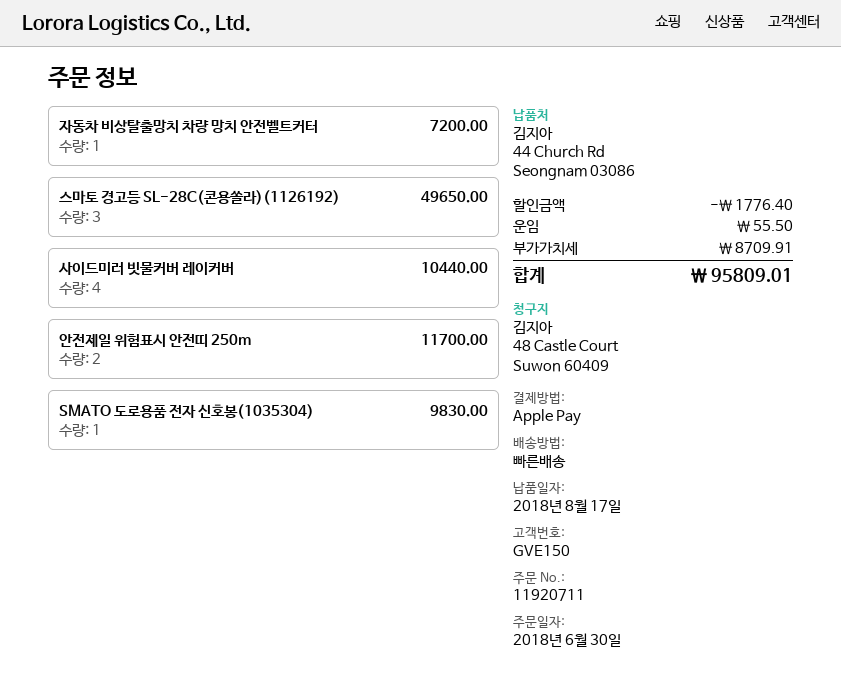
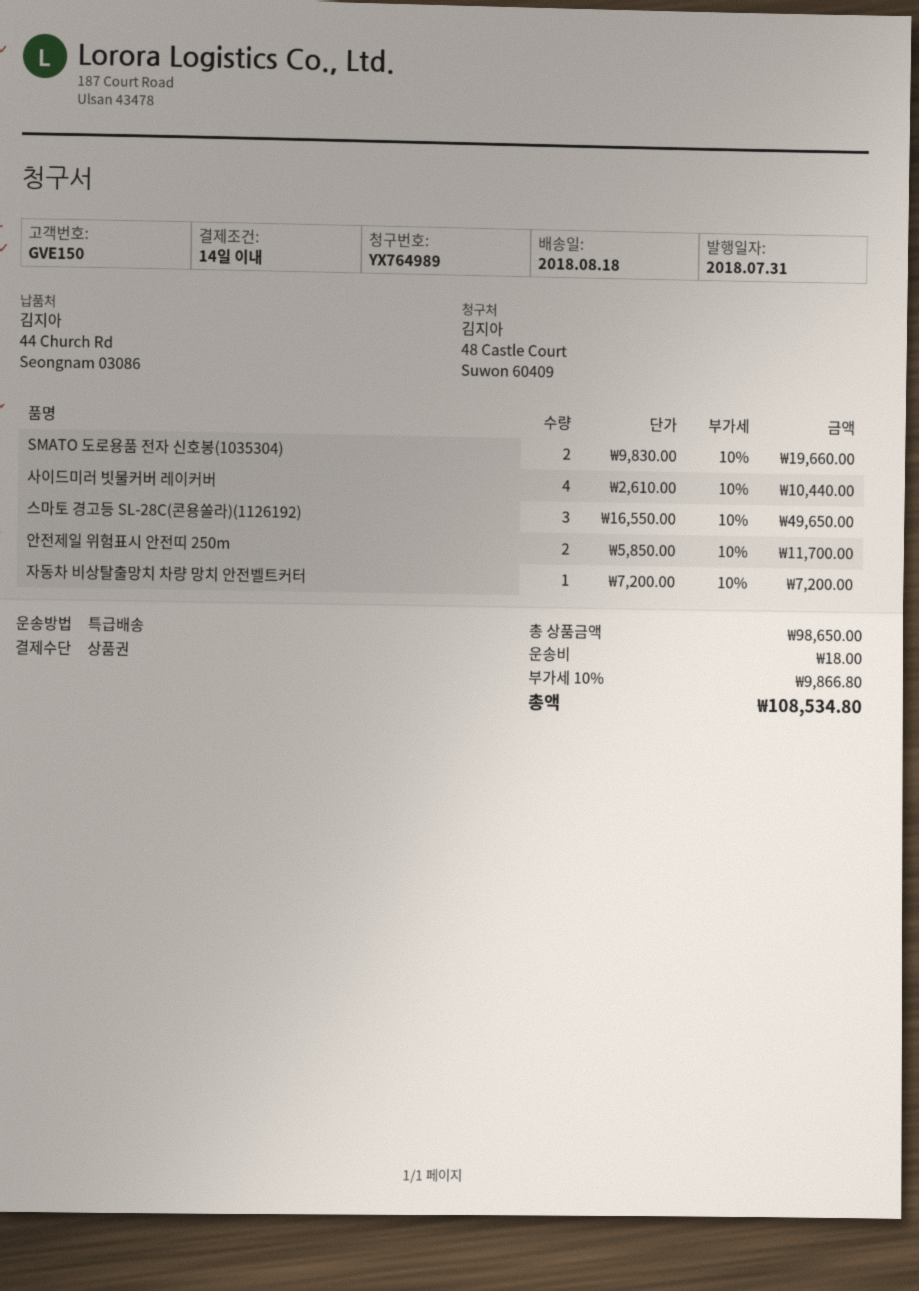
delivery date: 2018-08-17 -> 2018-08-18
payment method: Apple Pay -> gift card
SMATO 도로용품 전자 신호봉(1035304): 1 for 9830.00 -> 2 for 19660.00
discount: 1776.40 -> none
shipping: 55.50 -> 18.00
tax: 8709.91 -> 9866.80
total: 95809.01 -> 108534.80

